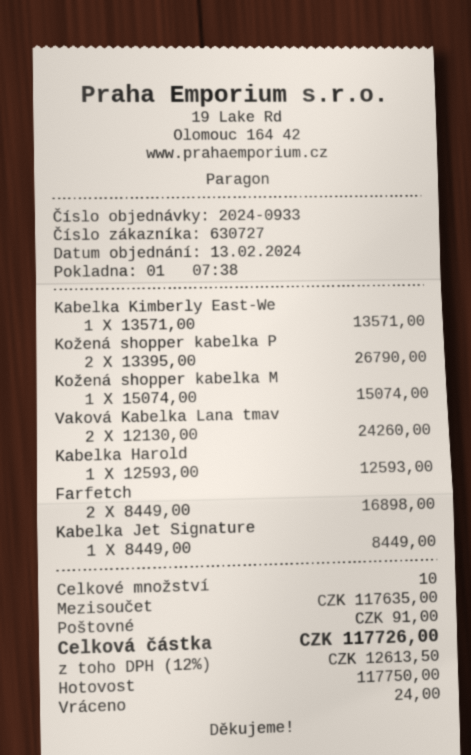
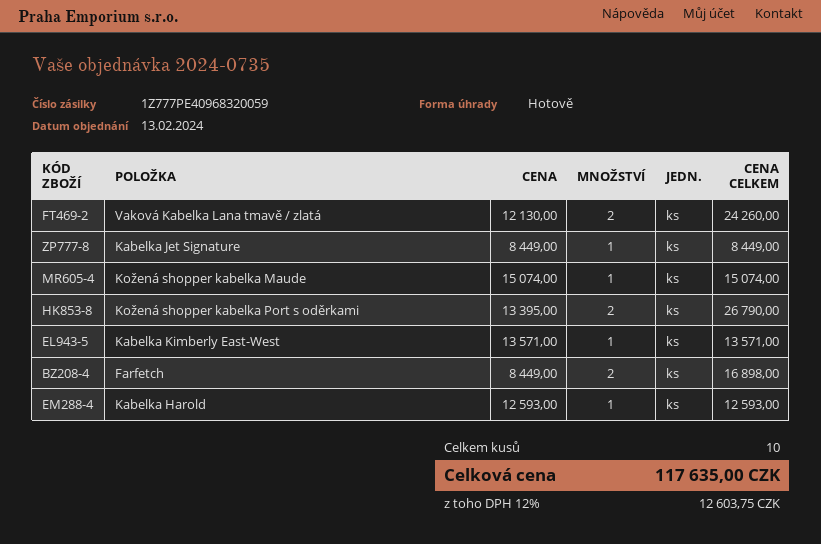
order number: 2024-0933 -> 2024-0735
shipping: 91.00 -> none
tax: 12% = 12613.50 -> 12% = 12603.75
total: 117726.00 -> 117635.00

